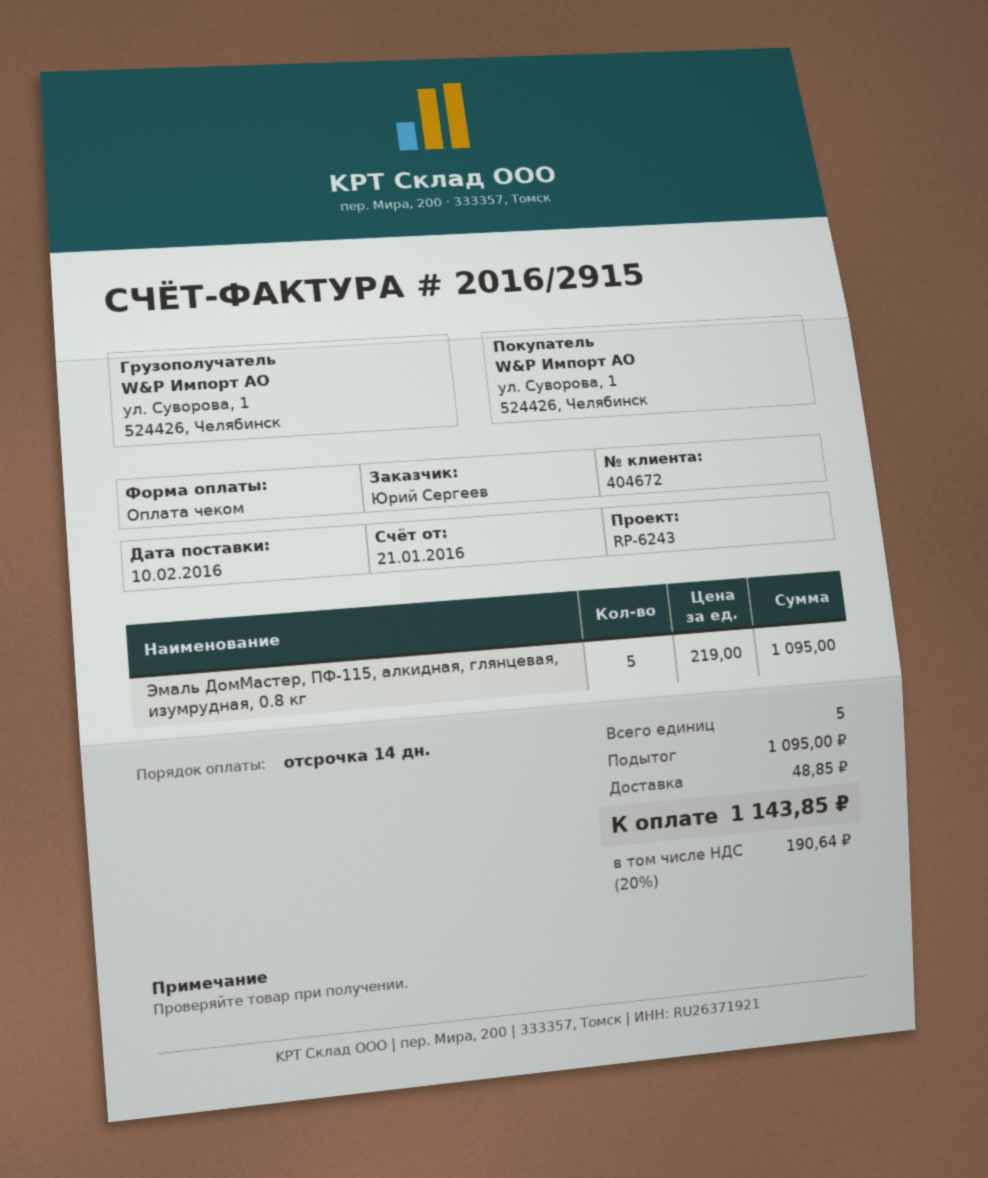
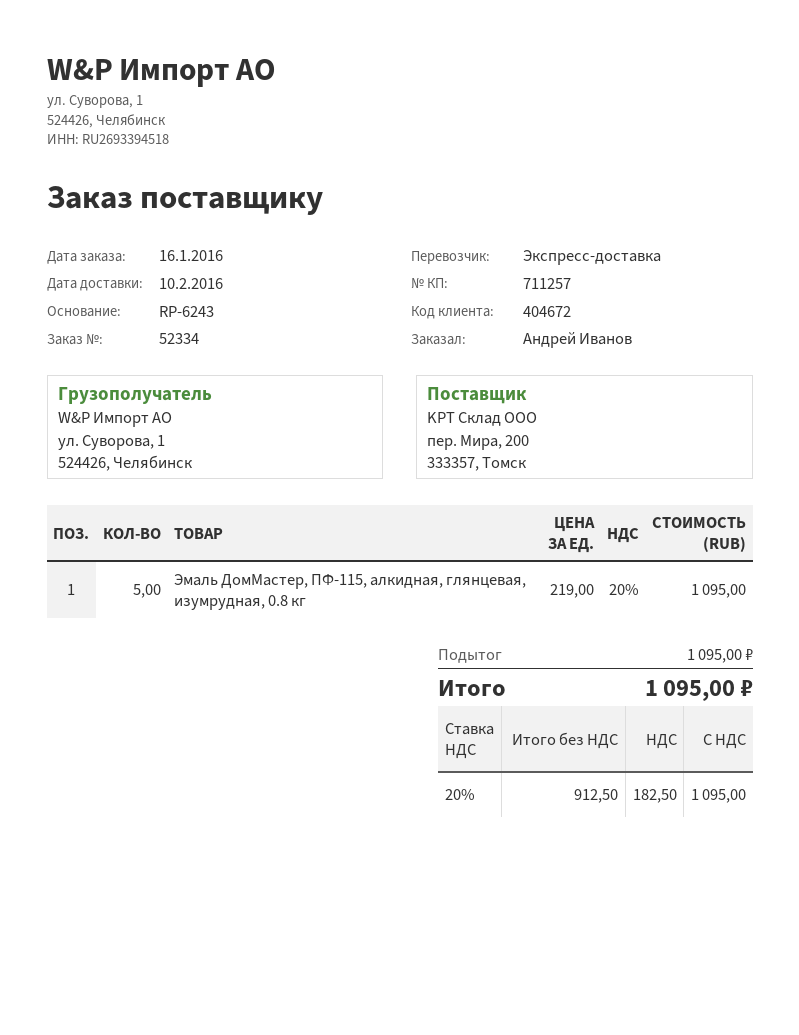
ordered by: Юрий Сергеев -> Андрей Иванов
shipping: 48.85 -> none
tax: 20% = 190.64 -> 20% = 182.50
total: 1143.85 -> 1095.00

